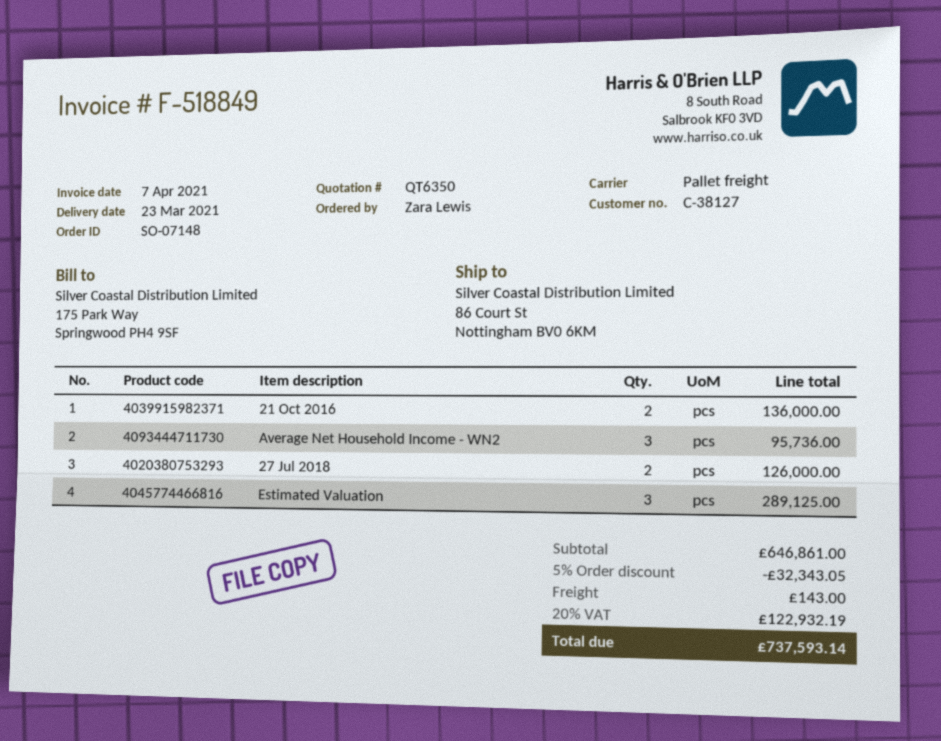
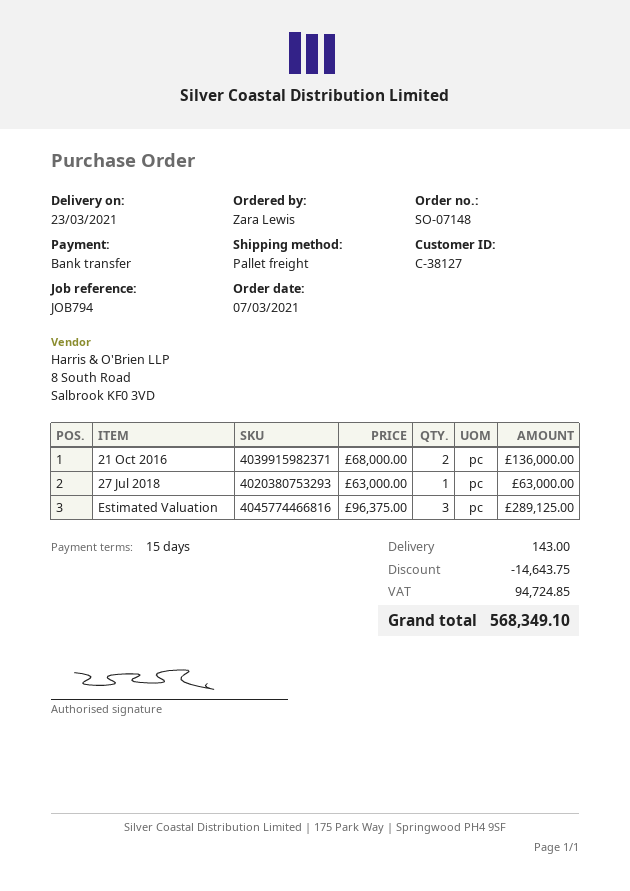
Average Net Household Income - WN2: 3 for 95736.00 -> none
27 Jul 2018: 2 for 126000.00 -> 1 for 63000.00
discount: 32343.05 -> 14643.75
tax: 122932.19 -> 94724.85
total: 737593.14 -> 568349.10

